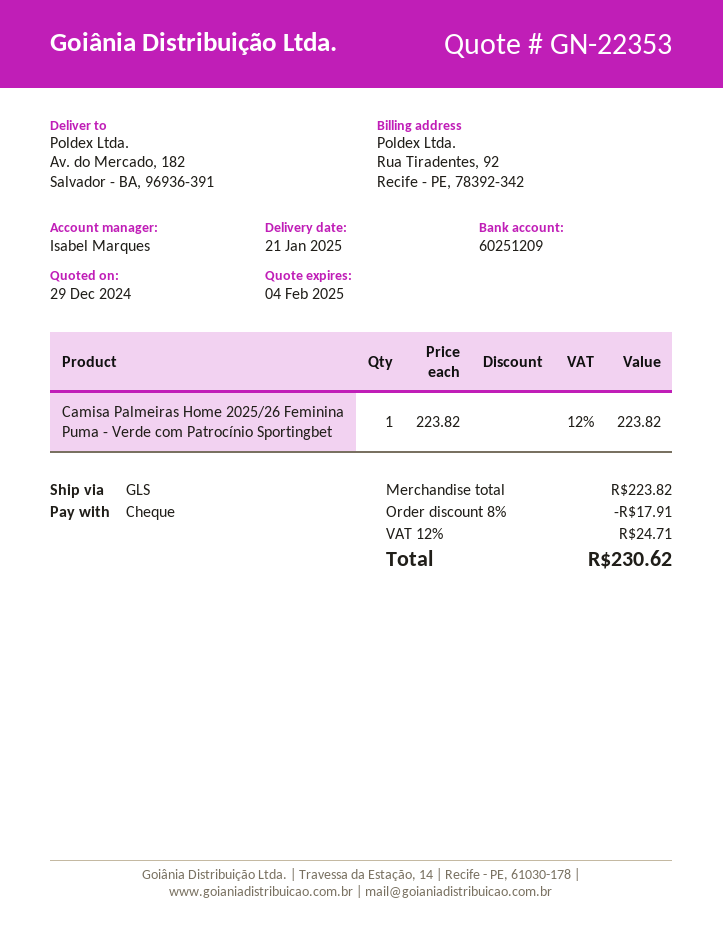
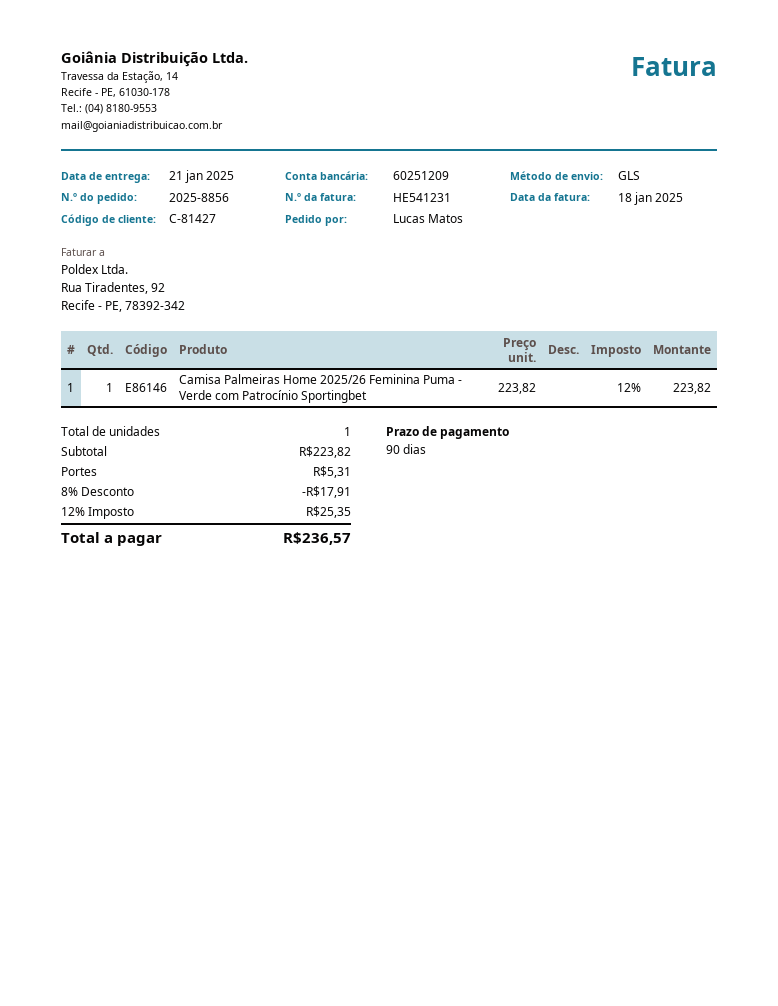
shipping: none -> 5.31
tax: 12% = 24.71 -> 12% = 25.35
total: 230.62 -> 236.57

